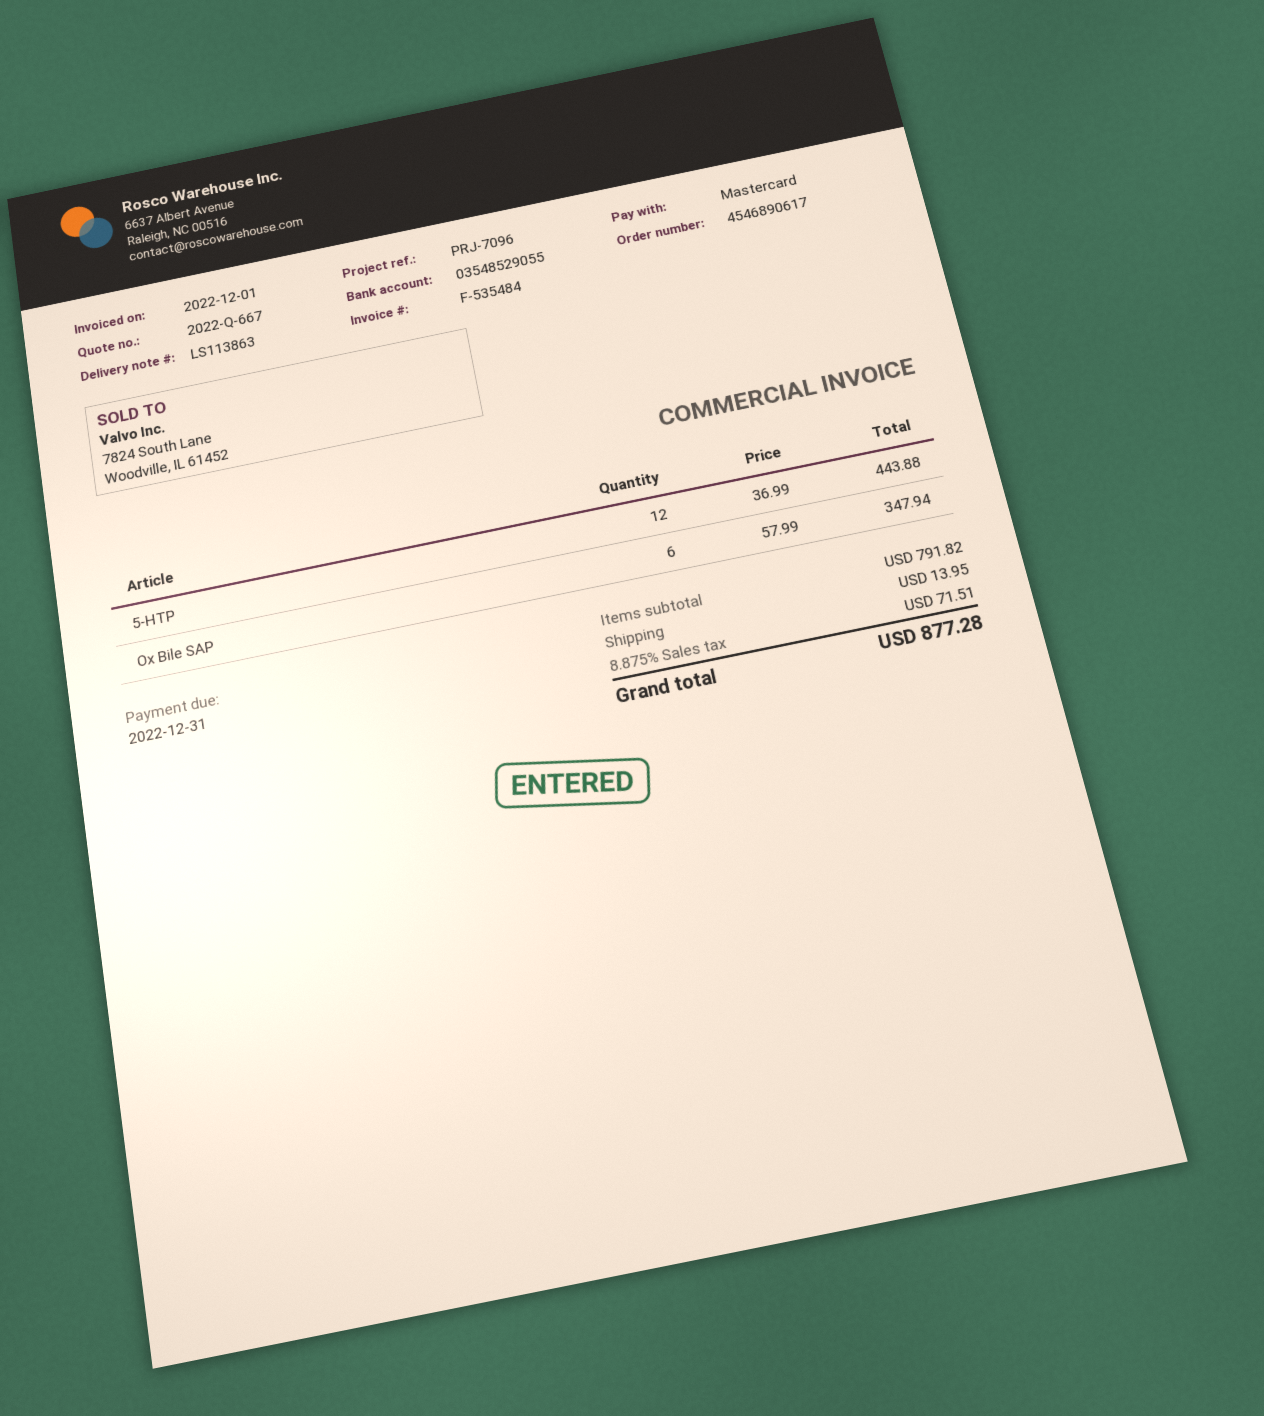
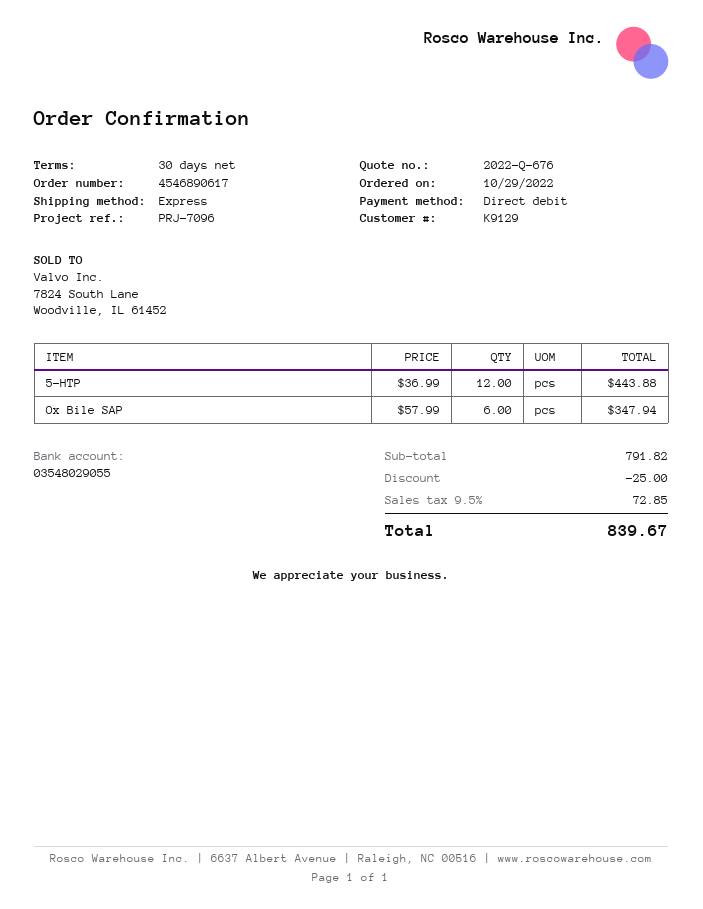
quote number: 2022-Q-667 -> 2022-Q-676
payment method: Mastercard -> direct debit
bank account: 03548529055 -> 03548029055
discount: none -> 25.00
shipping: 13.95 -> none
tax: 8.875% = 71.51 -> 9.5% = 72.85
total: 877.28 -> 839.67

